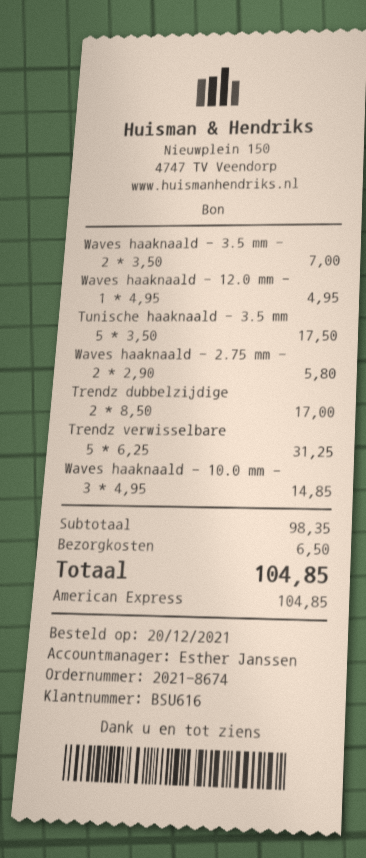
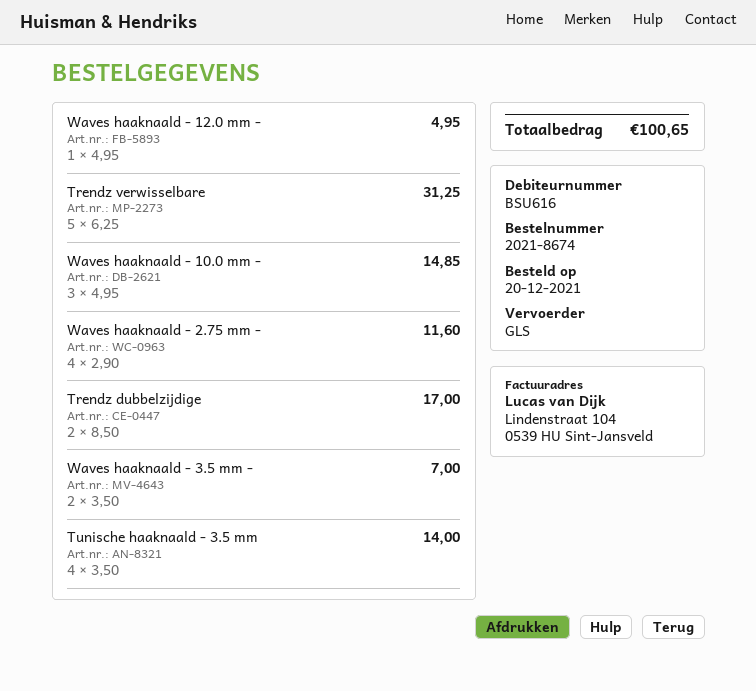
Tunische haaknaald - 3.5 mm: 5 x 3.50 = 17.50 -> 4 x 3.50 = 14.00
Waves haaknaald - 2.75 mm -: 2 x 2.90 = 5.80 -> 4 x 2.90 = 11.60
shipping: 6.50 -> none
total: 104.85 -> 100.65

